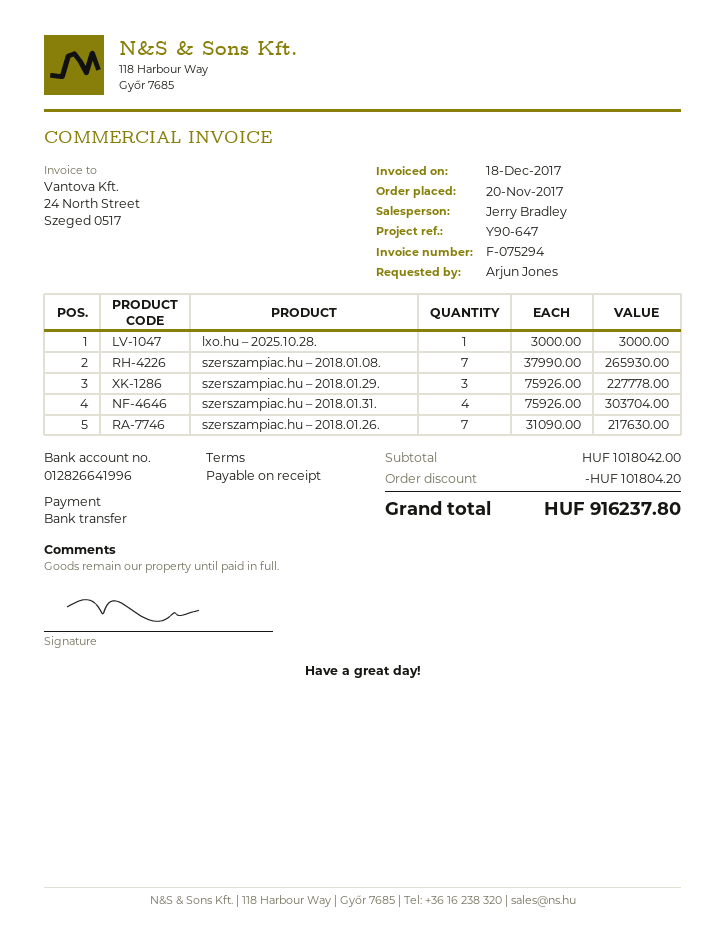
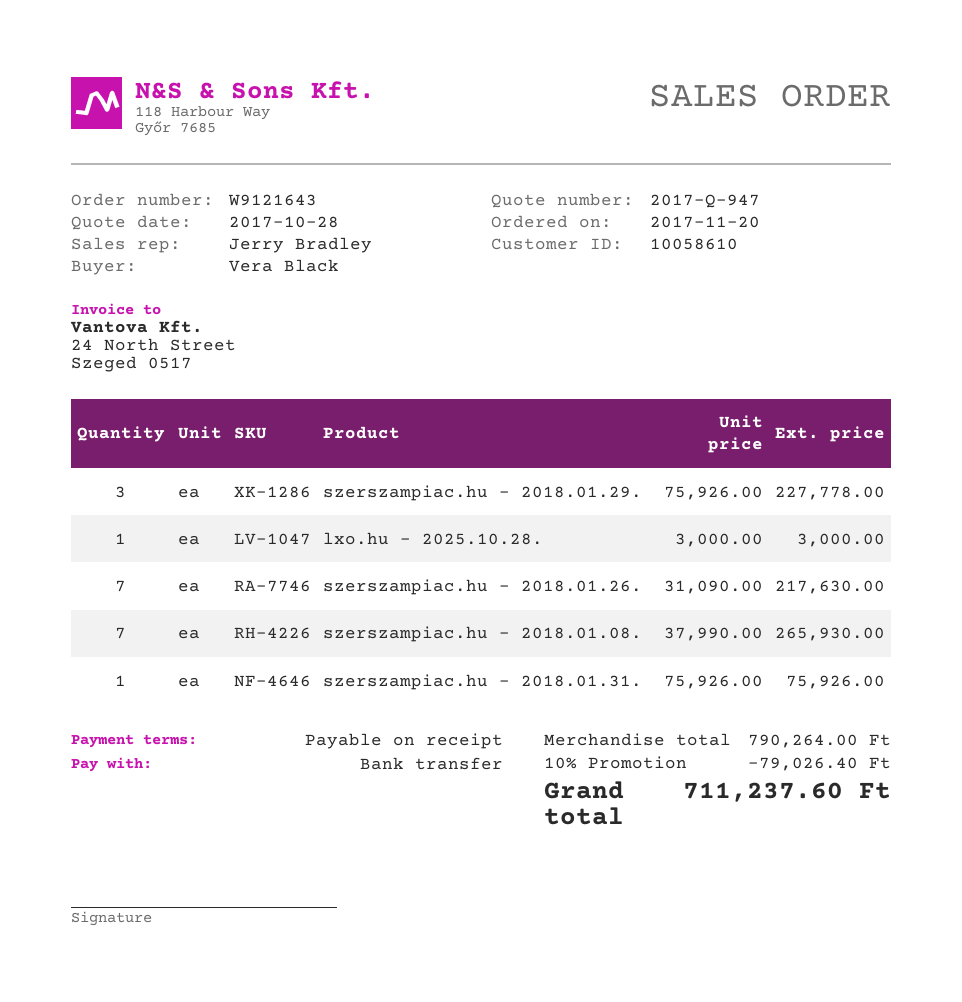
ordered by: Arjun Jones -> Vera Black
szerszampiac.hu – 2018.01.31.: 4 x 75926.00 = 303704.00 -> 1 x 75926.00 = 75926.00
subtotal: 1018042.00 -> 790264.00
discount: 101804.20 -> 79026.40
total: 916237.80 -> 711237.60

